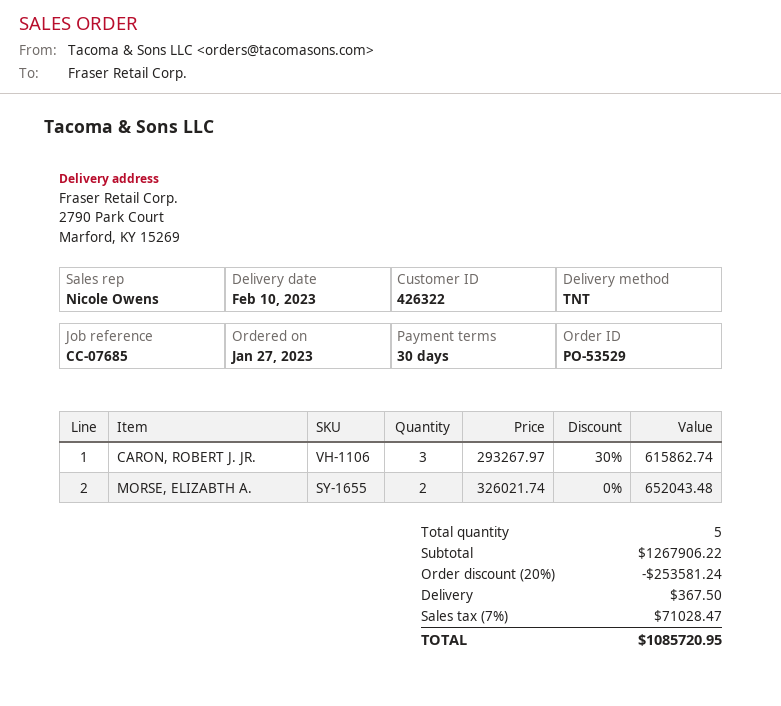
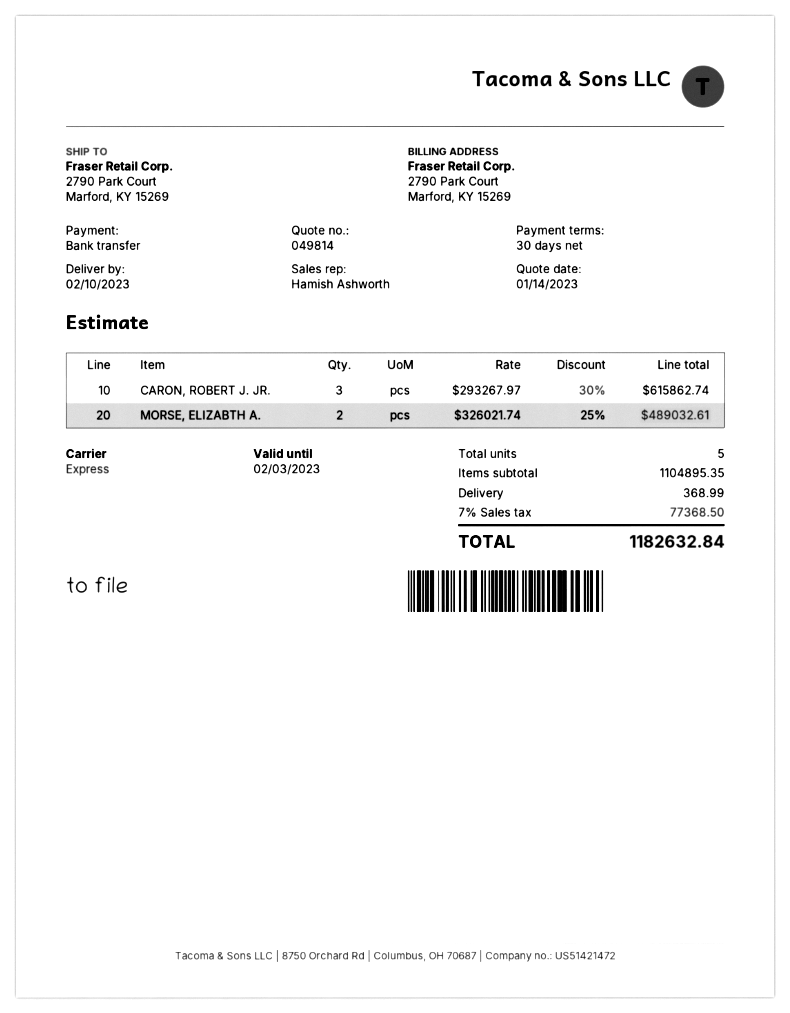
sales rep: Nicole Owens -> Hamish Ashworth
shipping method: TNT -> express
MORSE, ELIZABTH A.: 2 x 326021.74 = 652043.48 -> 2 x 326021.74 - 25% = 489032.61
subtotal: 1267906.22 -> 1104895.35
discount: 20% = 253581.24 -> none
shipping: 367.50 -> 368.99
tax: 7% = 71028.47 -> 7% = 77368.50
total: 1085720.95 -> 1182632.84

